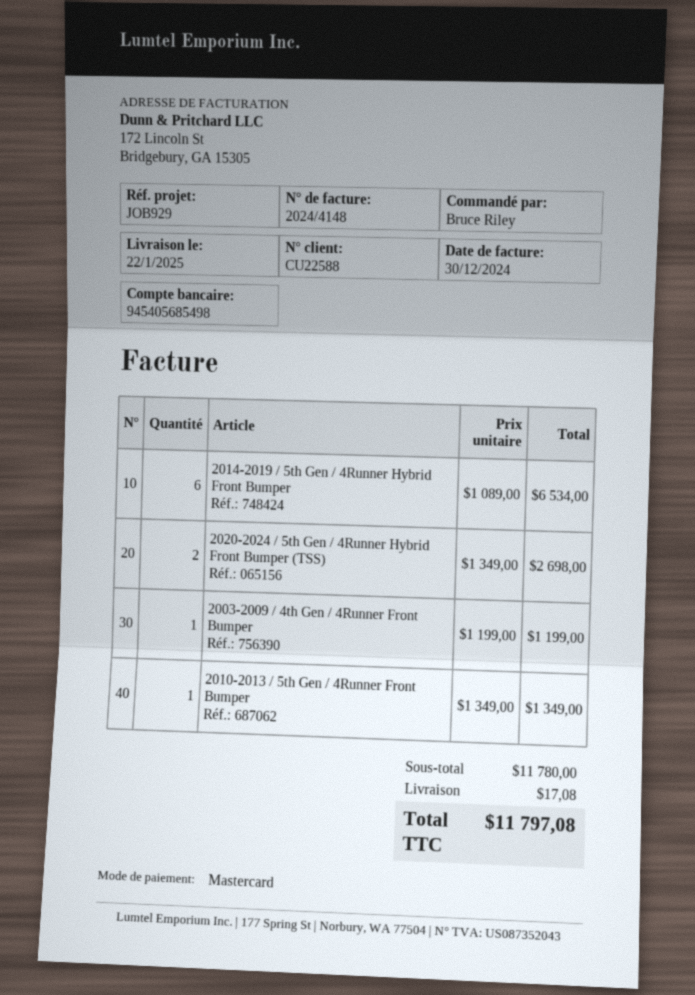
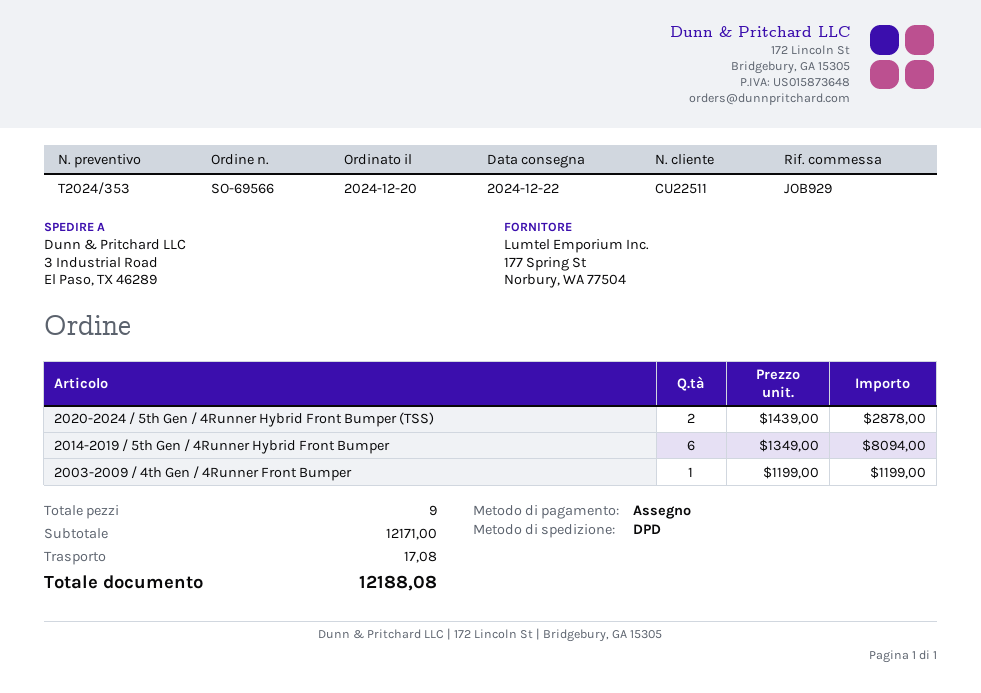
delivery date: 2025-01-22 -> 2024-12-22
customer number: CU22588 -> CU22511
payment method: Mastercard -> cheque
2014-2019 / 5th Gen / 4Runner Hybrid Front Bumper: 6 x 1089.00 = 6534.00 -> 6 x 1349.00 = 8094.00
2020-2024 / 5th Gen / 4Runner Hybrid Front Bumper (TSS): 2 x 1349.00 = 2698.00 -> 2 x 1439.00 = 2878.00
2010-2013 / 5th Gen / 4Runner Front Bumper: 1 x 1349.00 = 1349.00 -> none
subtotal: 11780.00 -> 12171.00
total: 11797.08 -> 12188.08

